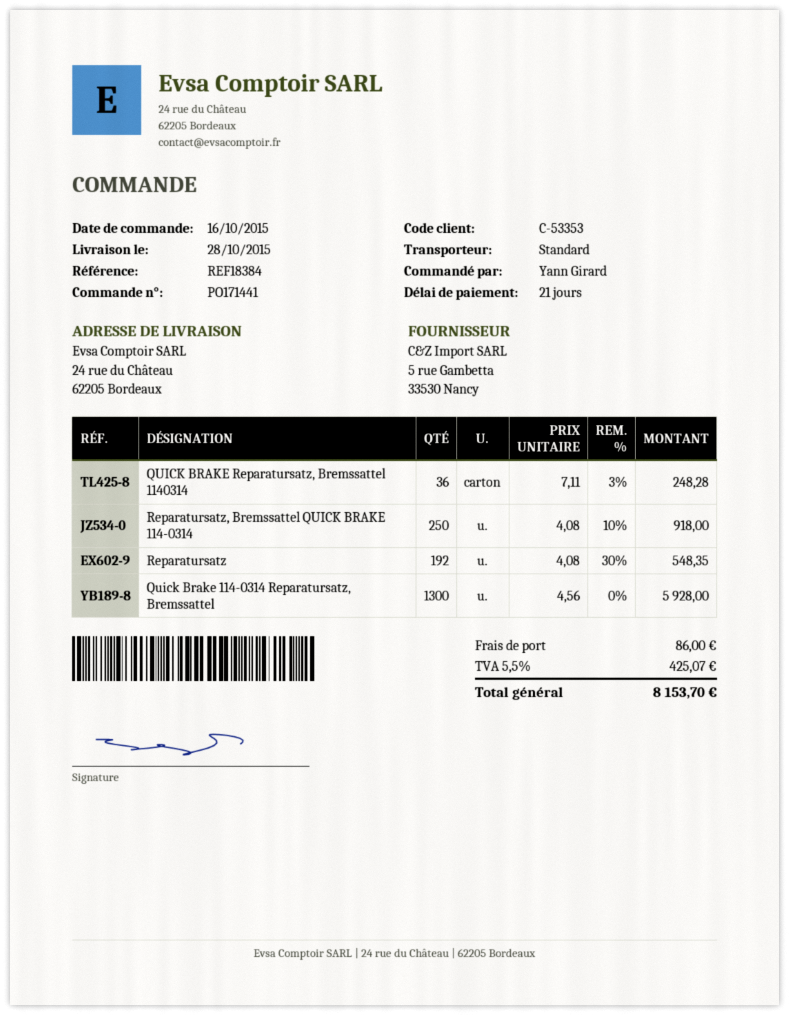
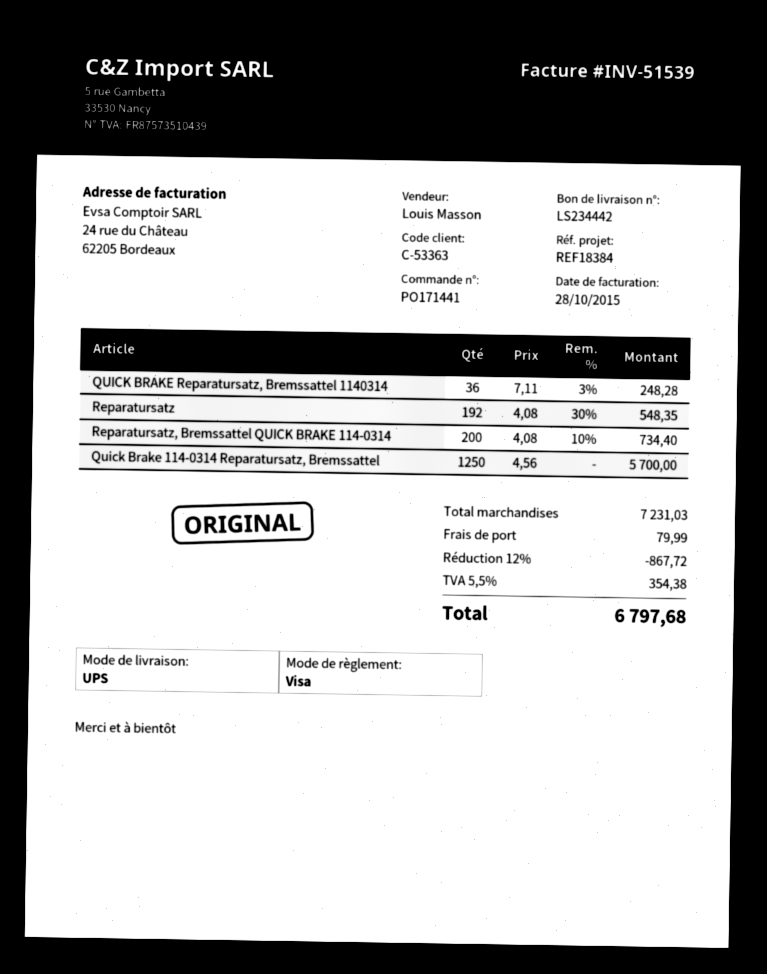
customer number: C-53353 -> C-53363
shipping method: standard -> UPS
Reparatursatz, Bremssattel QUICK BRAKE 114-0314: 250 x 4.08 - 10% = 918.00 -> 200 x 4.08 - 10% = 734.40
Quick Brake 114-0314 Reparatursatz, Bremssattel: 1300 x 4.56 = 5928.00 -> 1250 x 4.56 = 5700.00
discount: none -> 12% = 867.72
shipping: 86.00 -> 79.99
tax: 5.5% = 425.07 -> 5.5% = 354.38
total: 8153.70 -> 6797.68

